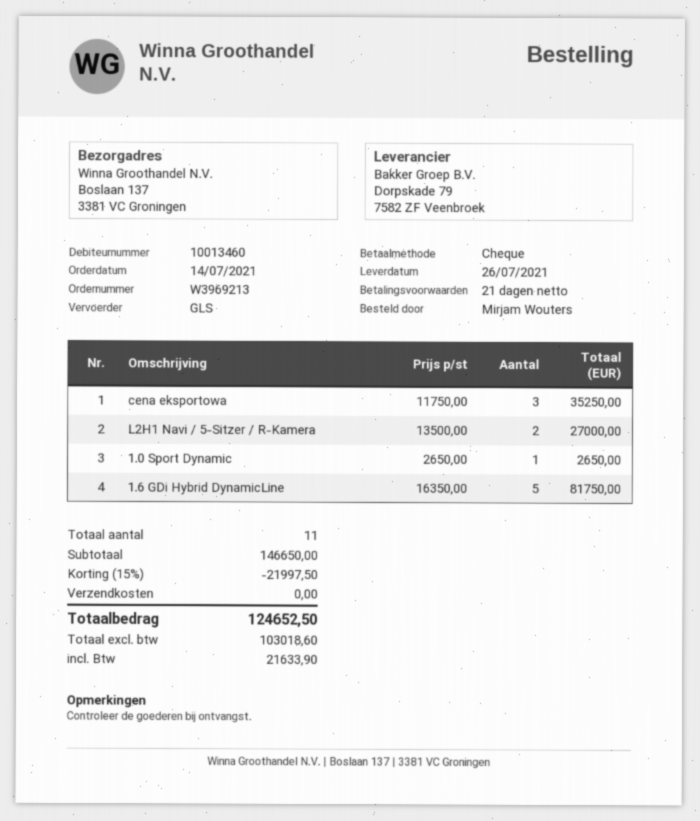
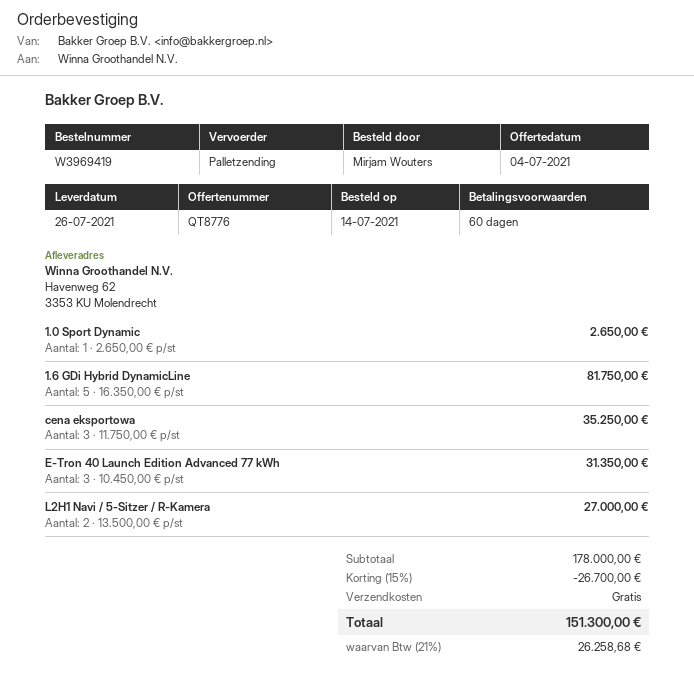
order number: W3969213 -> W3969419
payment terms: 21 days -> 60 days
shipping method: GLS -> pallet freight
ship to: Boslaan 137, 3381 VC Groningen -> Havenweg 62, 3353 KU Molendrecht
E-Tron 40 Launch Edition Advanced 77 kWh: none -> 3 x 10450.00 = 31350.00
subtotal: 146650.00 -> 178000.00
discount: 15% = 21997.50 -> 15% = 26700.00
tax: 21633.90 -> 26258.68
total: 124652.50 -> 151300.00

